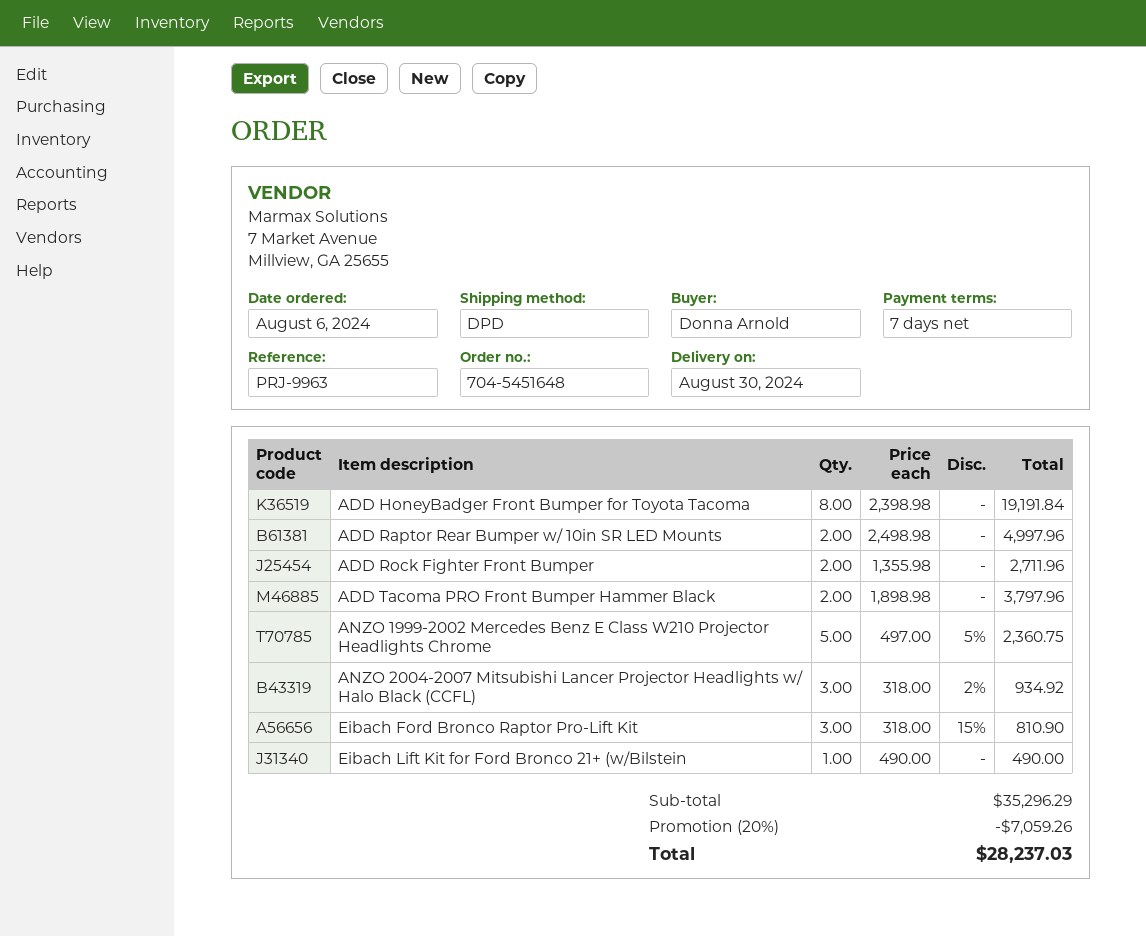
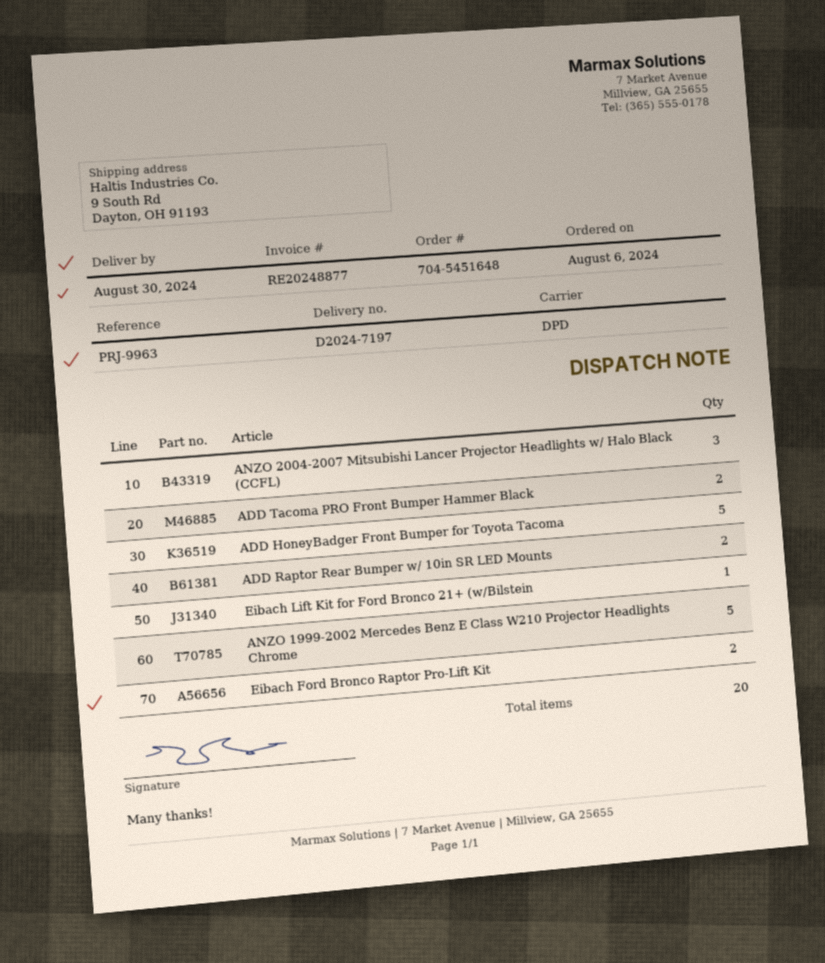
ADD HoneyBadger Front Bumper for Toyota Tacoma: 8 -> 5
ADD Rock Fighter Front Bumper: 2 -> none
Eibach Ford Bronco Raptor Pro-Lift Kit: 3 -> 2

